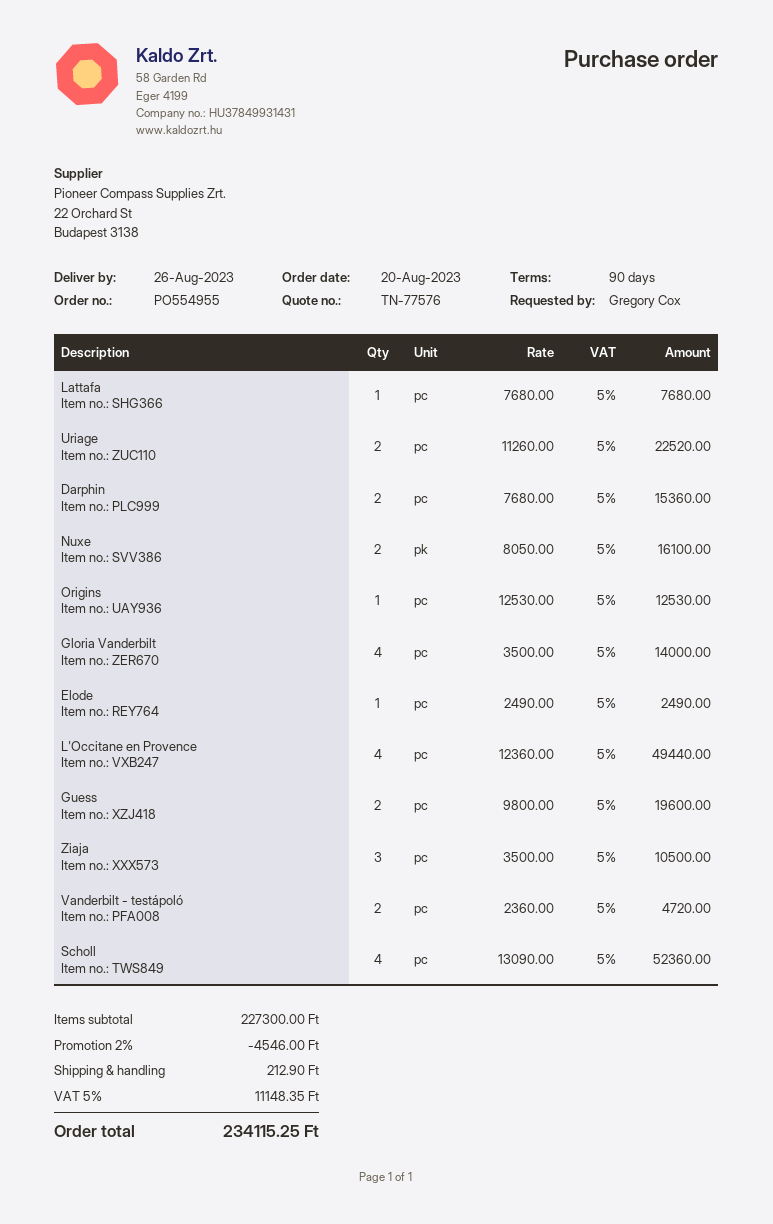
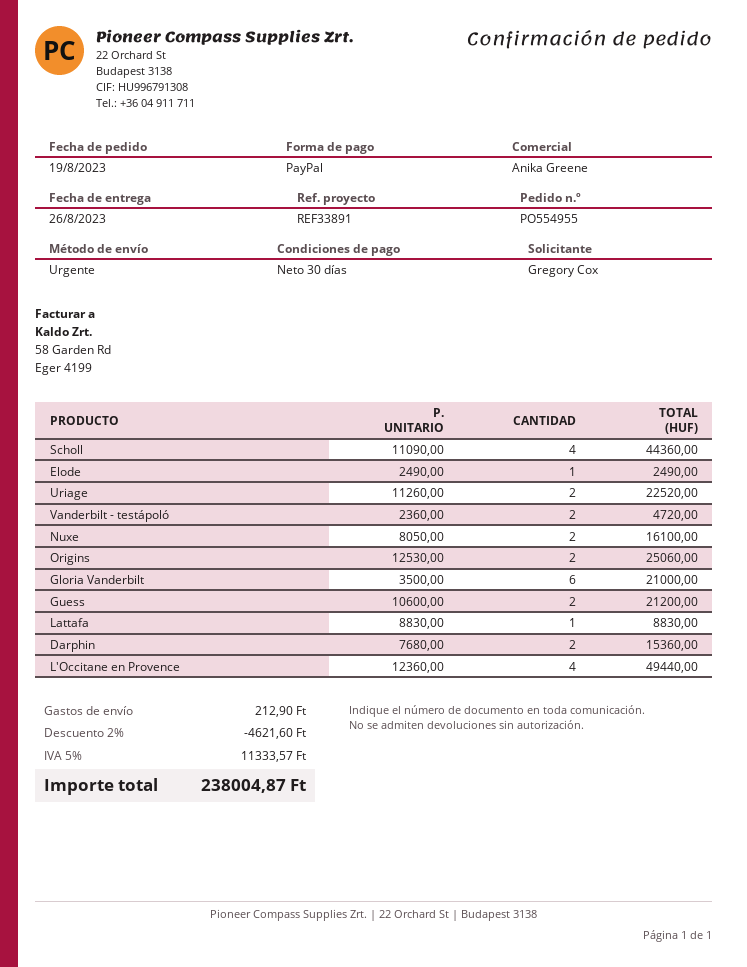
order date: 2023-08-20 -> 2023-08-19
payment terms: 90 days -> 30 days
Lattafa: 1 x 7680.00 = 7680.00 -> 1 x 8830.00 = 8830.00
Origins: 1 x 12530.00 = 12530.00 -> 2 x 12530.00 = 25060.00
Gloria Vanderbilt: 4 x 3500.00 = 14000.00 -> 6 x 3500.00 = 21000.00
Guess: 2 x 9800.00 = 19600.00 -> 2 x 10600.00 = 21200.00
Ziaja: 3 x 3500.00 = 10500.00 -> none
Scholl: 4 x 13090.00 = 52360.00 -> 4 x 11090.00 = 44360.00
discount: 2% = 4546.00 -> 2% = 4621.60
tax: 5% = 11148.35 -> 5% = 11333.57
total: 234115.25 -> 238004.87

